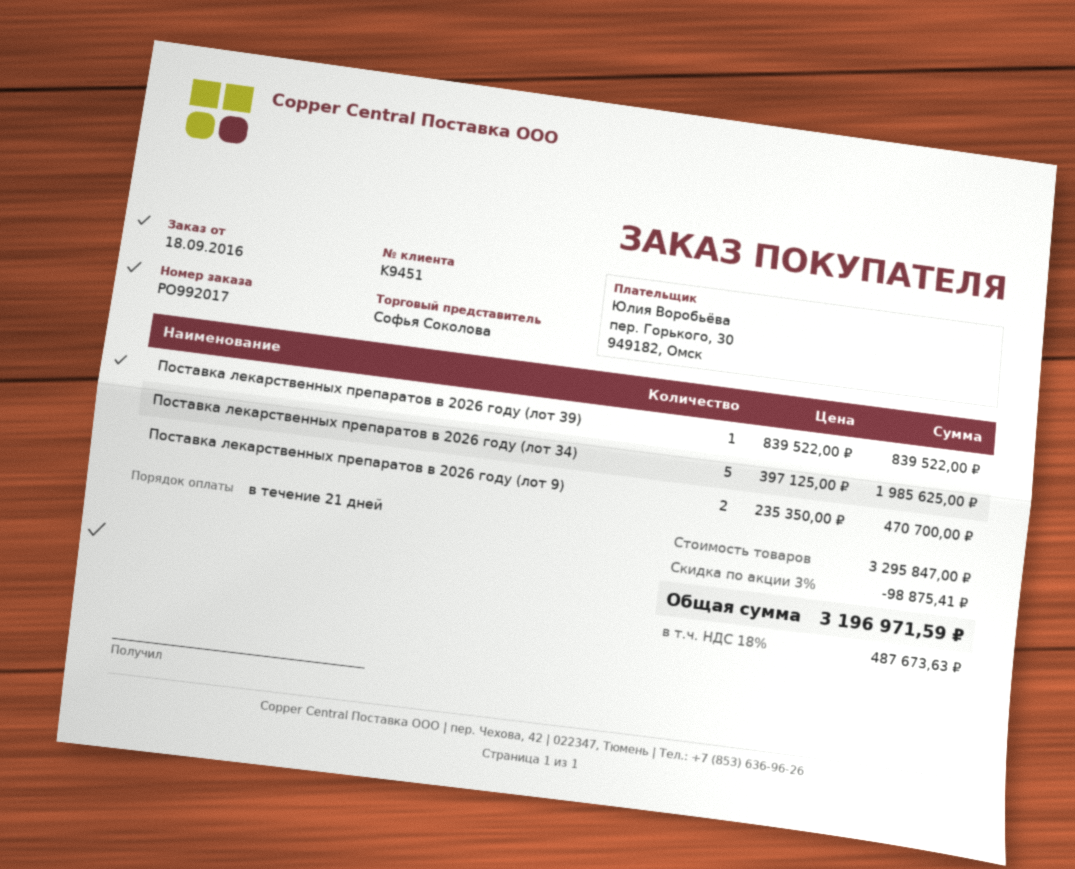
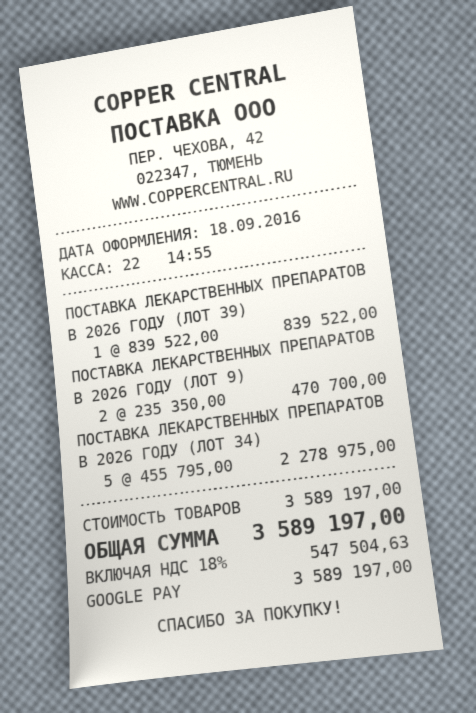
Поставка лекарственных препаратов в 2026 году (лот 34): 5 x 397125.00 = 1985625.00 -> 5 x 455795.00 = 2278975.00
subtotal: 3295847.00 -> 3589197.00
discount: 3% = 98875.41 -> none
tax: 18% = 487673.63 -> 18% = 547504.63
total: 3196971.59 -> 3589197.00

